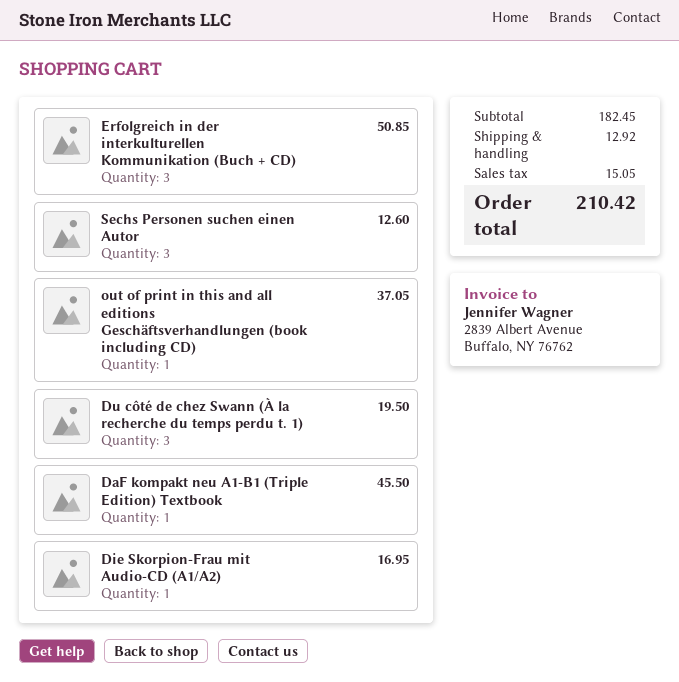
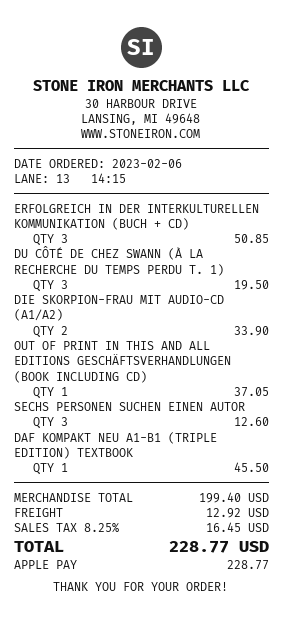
Die Skorpion-Frau mit Audio-CD (A1/A2): 1 for 16.95 -> 2 for 33.90
subtotal: 182.45 -> 199.40
tax: 15.05 -> 16.45
total: 210.42 -> 228.77

